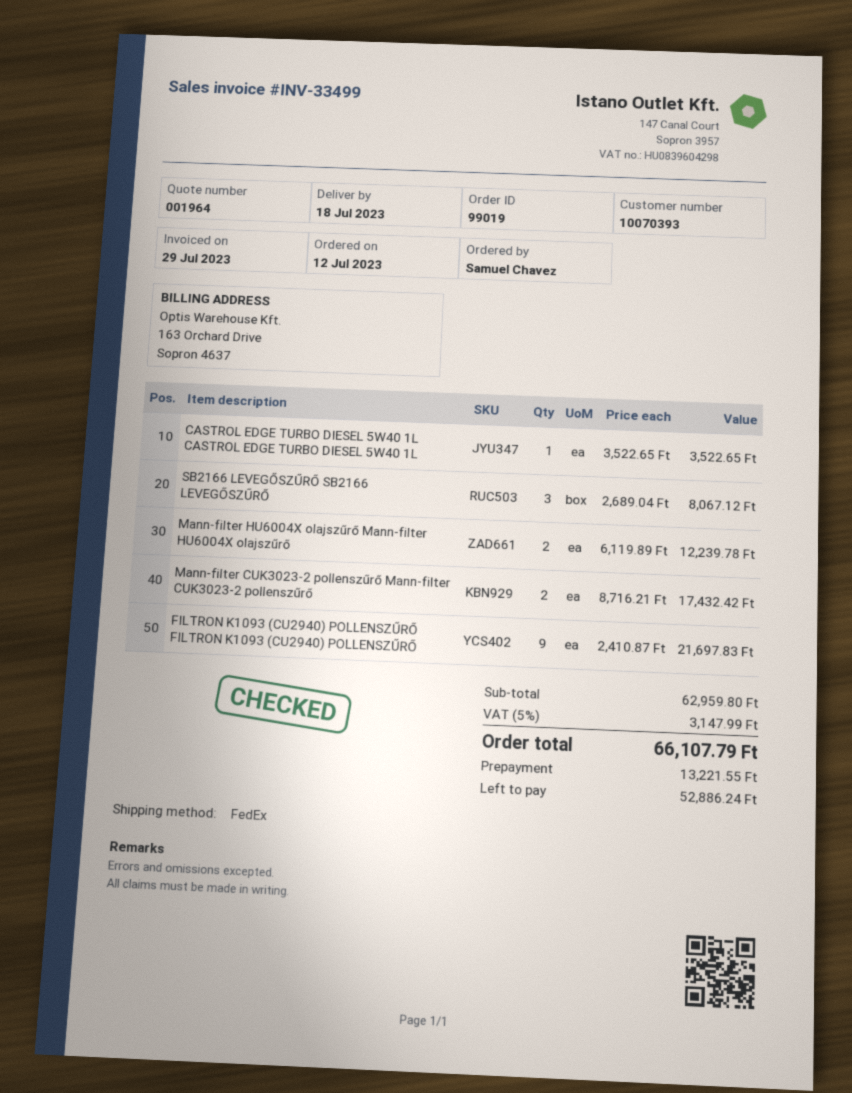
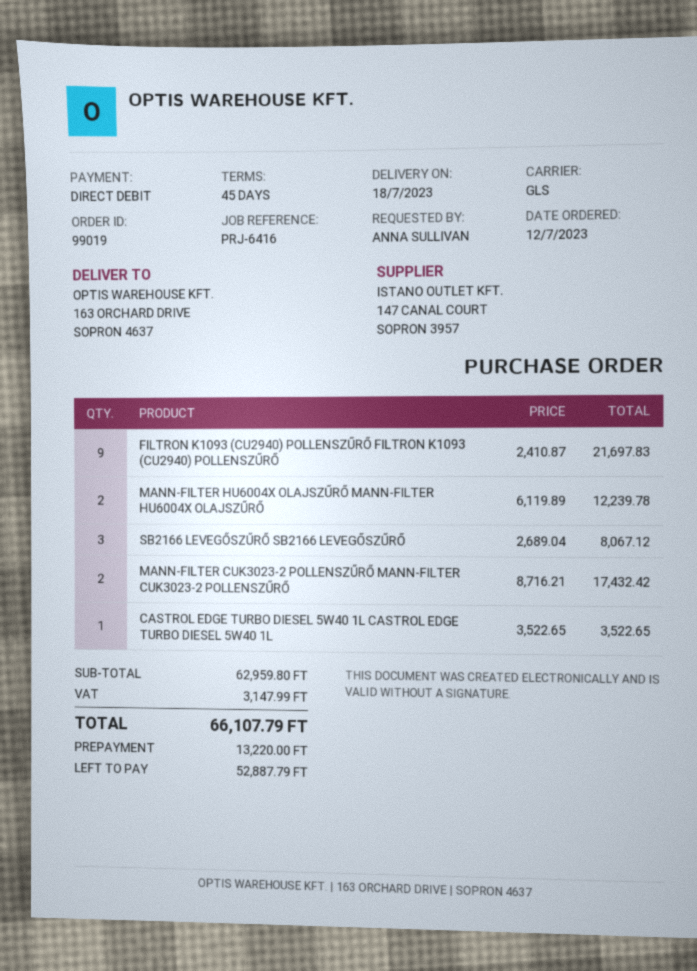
ordered by: Samuel Chavez -> ANNA SULLIVAN
shipping method: FedEx -> GLS
deposit: 13221.55 -> 13220.00
balance: 52886.24 -> 52887.79

